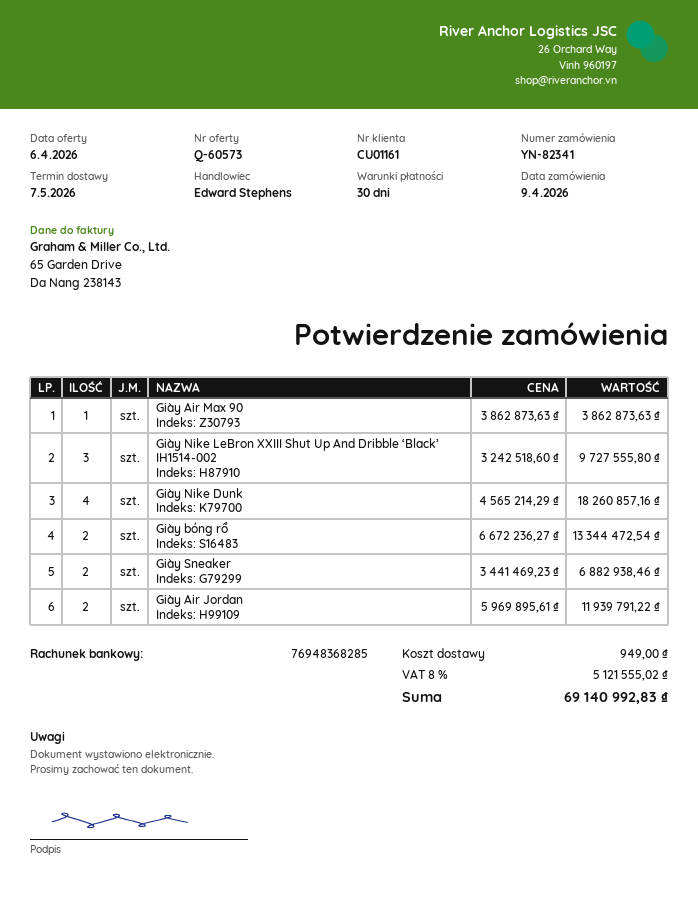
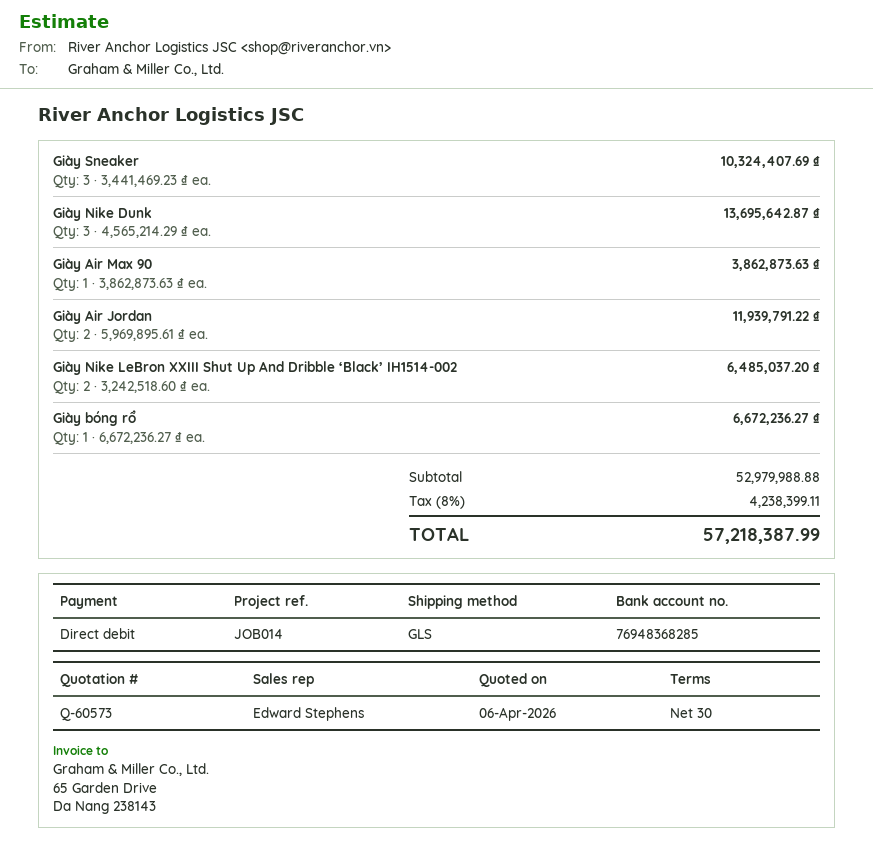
Giày Nike LeBron XXIII Shut Up And Dribble ‘Black’ IH1514-002: 3 x 3242518.60 = 9727555.80 -> 2 x 3242518.60 = 6485037.20
Giày Nike Dunk: 4 x 4565214.29 = 18260857.16 -> 3 x 4565214.29 = 13695642.87
Giày bóng rổ: 2 x 6672236.27 = 13344472.54 -> 1 x 6672236.27 = 6672236.27
Giày Sneaker: 2 x 3441469.23 = 6882938.46 -> 3 x 3441469.23 = 10324407.69
shipping: 949.00 -> none
tax: 8% = 5121555.02 -> 8% = 4238399.11
total: 69140992.83 -> 57218387.99

